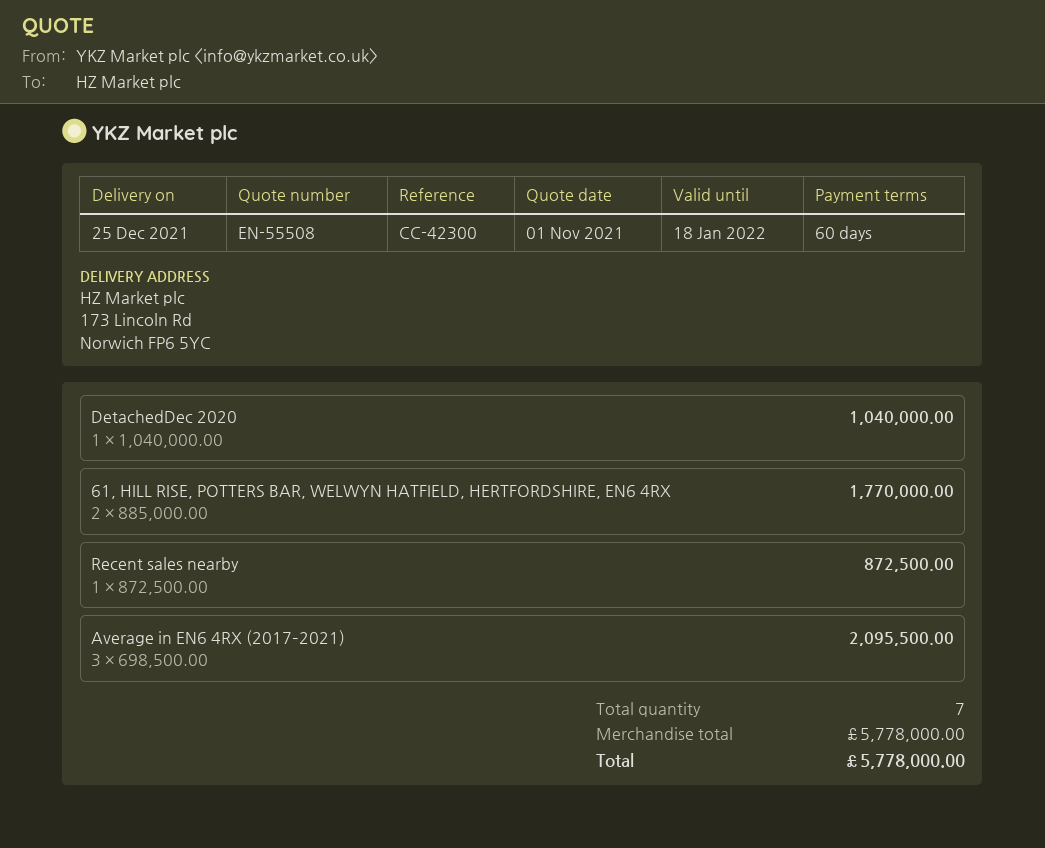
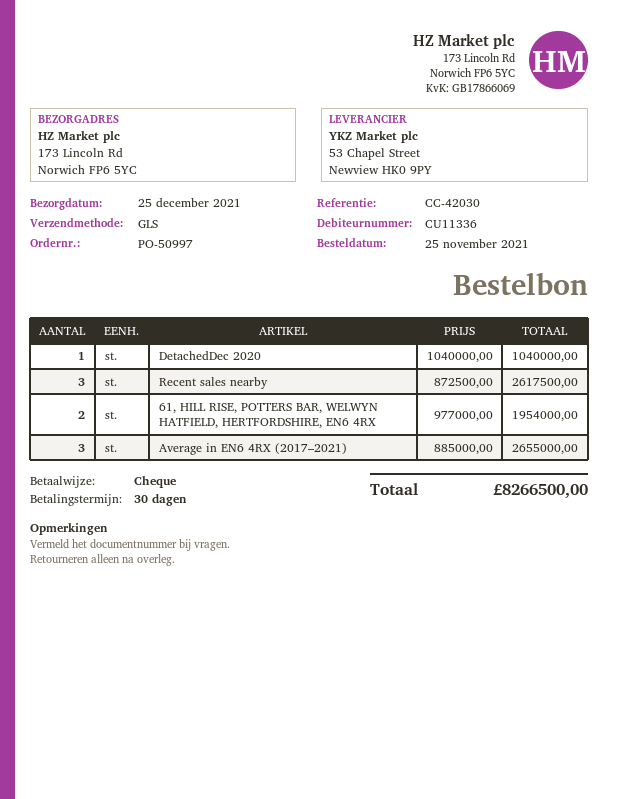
payment terms: 60 days -> 30 days
reference: CC-42300 -> CC-42030
61, HILL RISE, POTTERS BAR, WELWYN HATFIELD, HERTFORDSHIRE, EN6 4RX: 2 x 885000.00 = 1770000.00 -> 2 x 977000.00 = 1954000.00
Recent sales nearby: 1 x 872500.00 = 872500.00 -> 3 x 872500.00 = 2617500.00
Average in EN6 4RX (2017–2021): 3 x 698500.00 = 2095500.00 -> 3 x 885000.00 = 2655000.00
total: 5778000.00 -> 8266500.00

